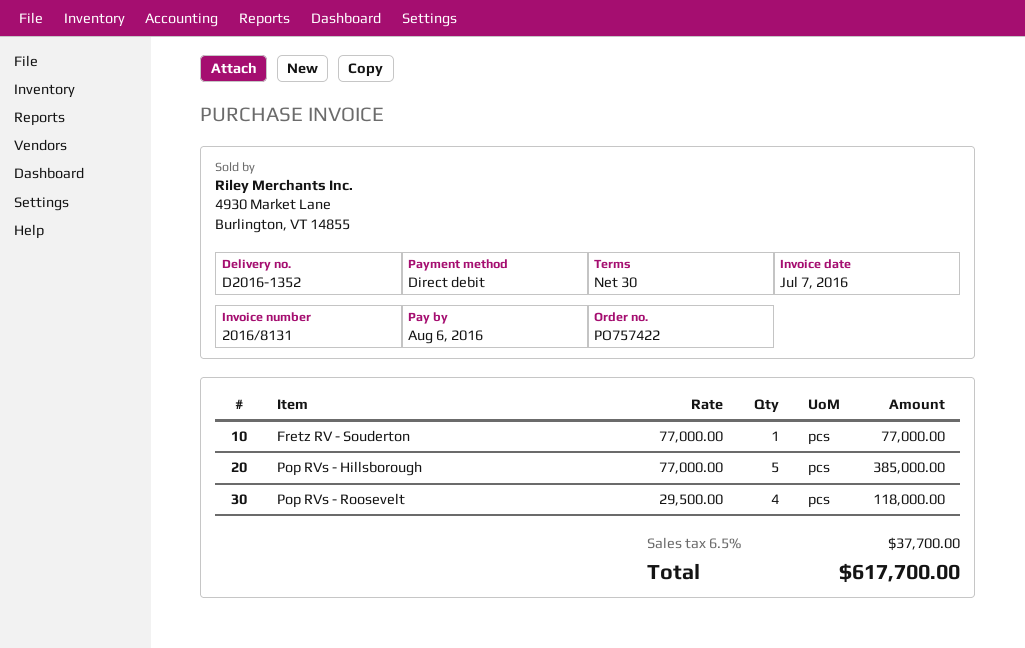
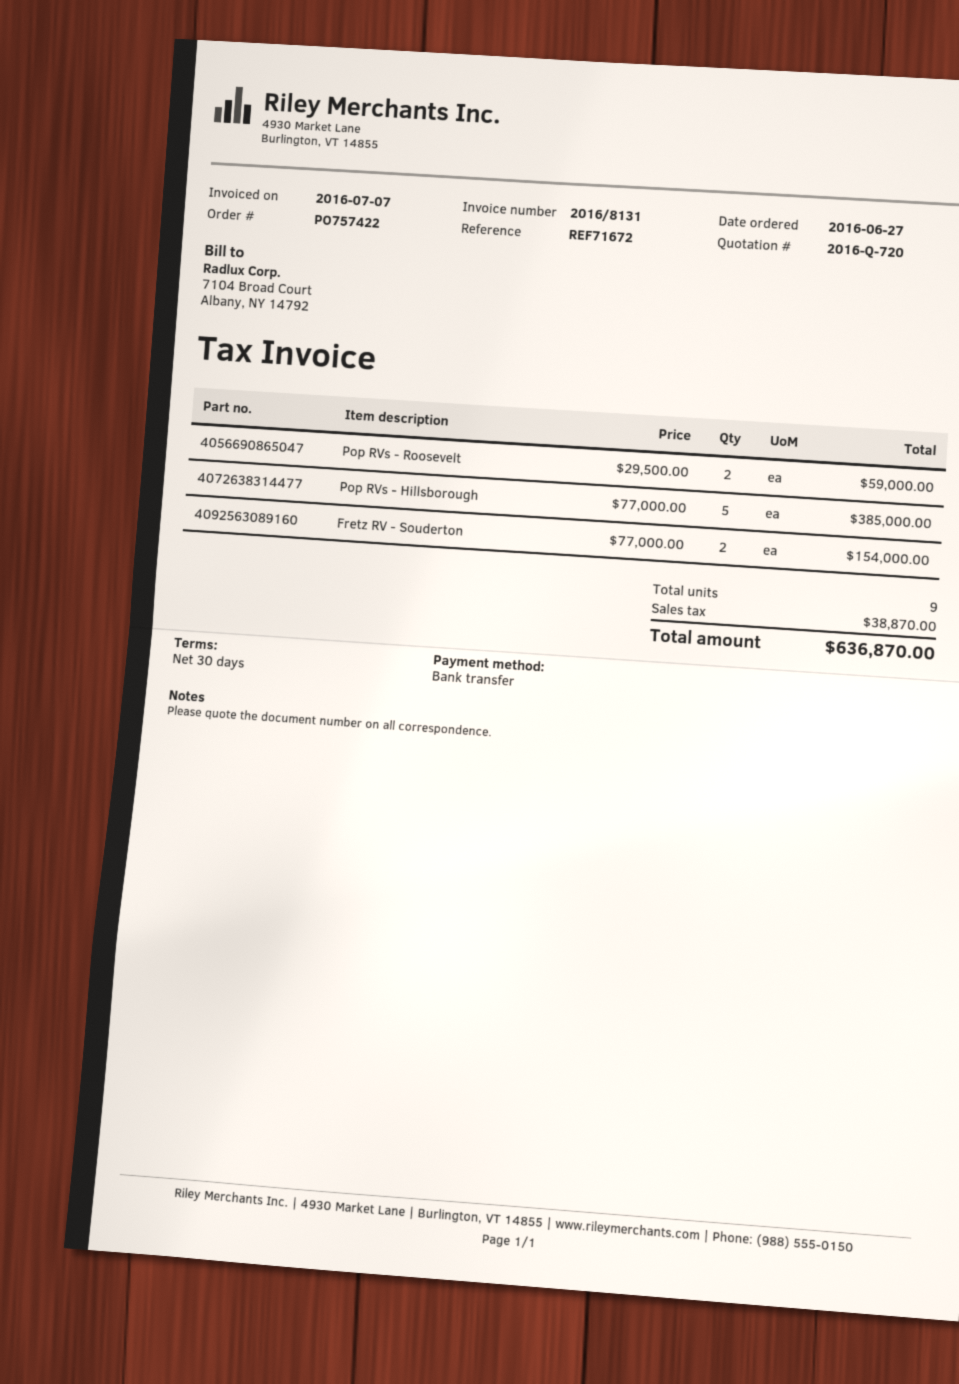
payment method: direct debit -> bank transfer
Fretz RV - Souderton: 1 x 77000.00 = 77000.00 -> 2 x 77000.00 = 154000.00
Pop RVs - Roosevelt: 4 x 29500.00 = 118000.00 -> 2 x 29500.00 = 59000.00
tax: 37700.00 -> 38870.00
total: 617700.00 -> 636870.00

